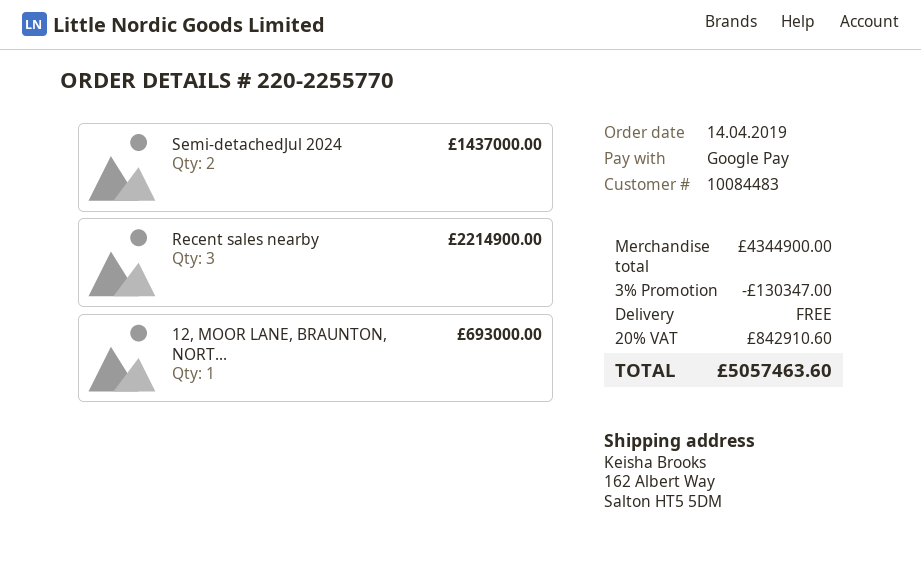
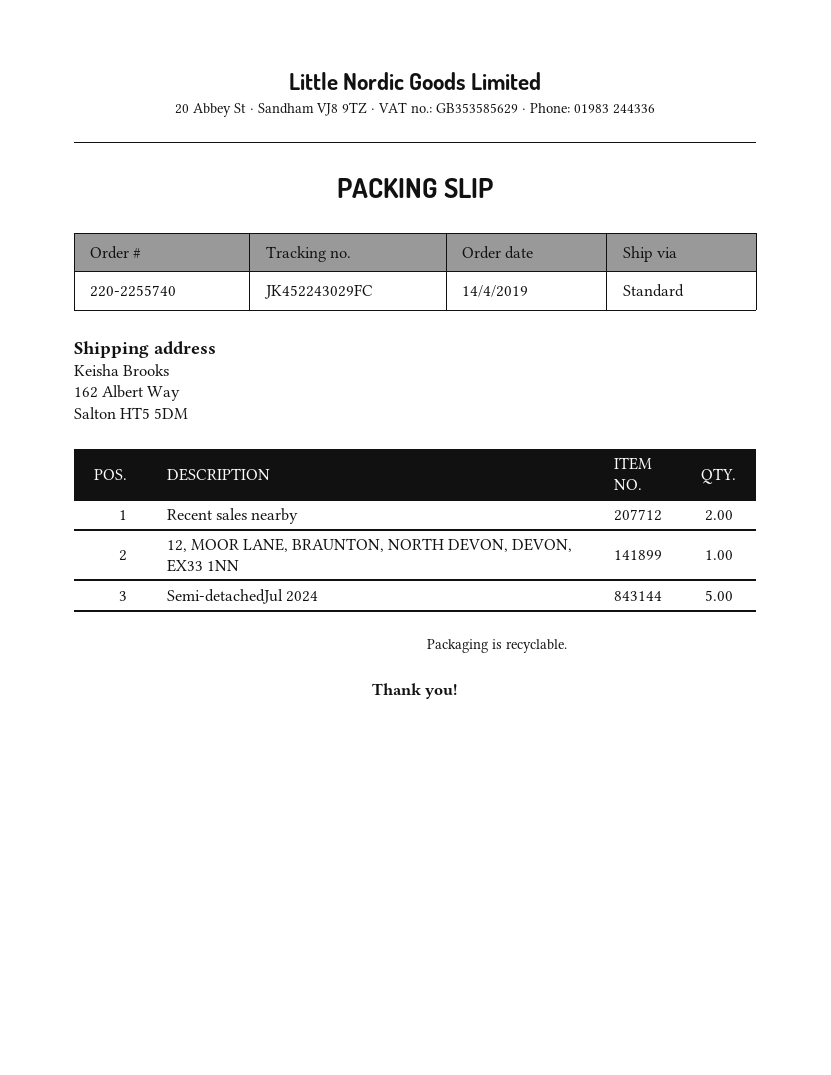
order number: 220-2255770 -> 220-2255740
Semi-detachedJul 2024: 2 -> 5
Recent sales nearby: 3 -> 2

